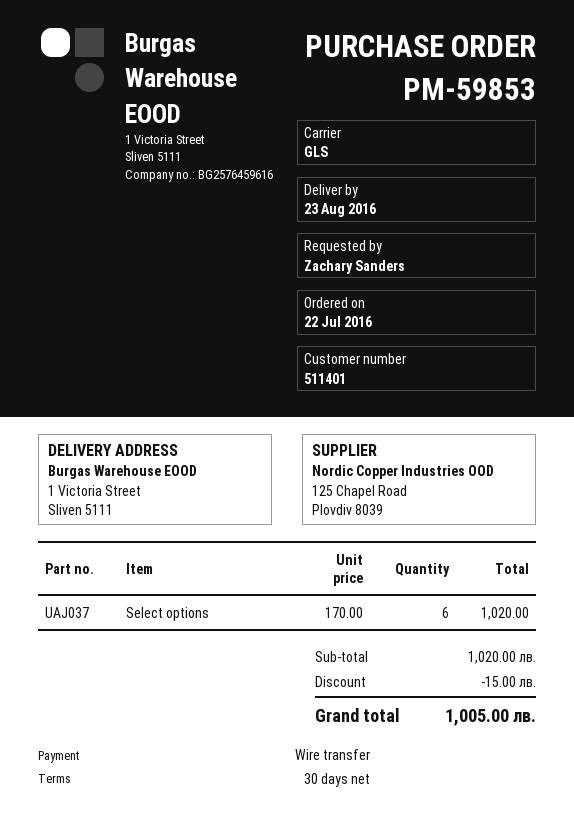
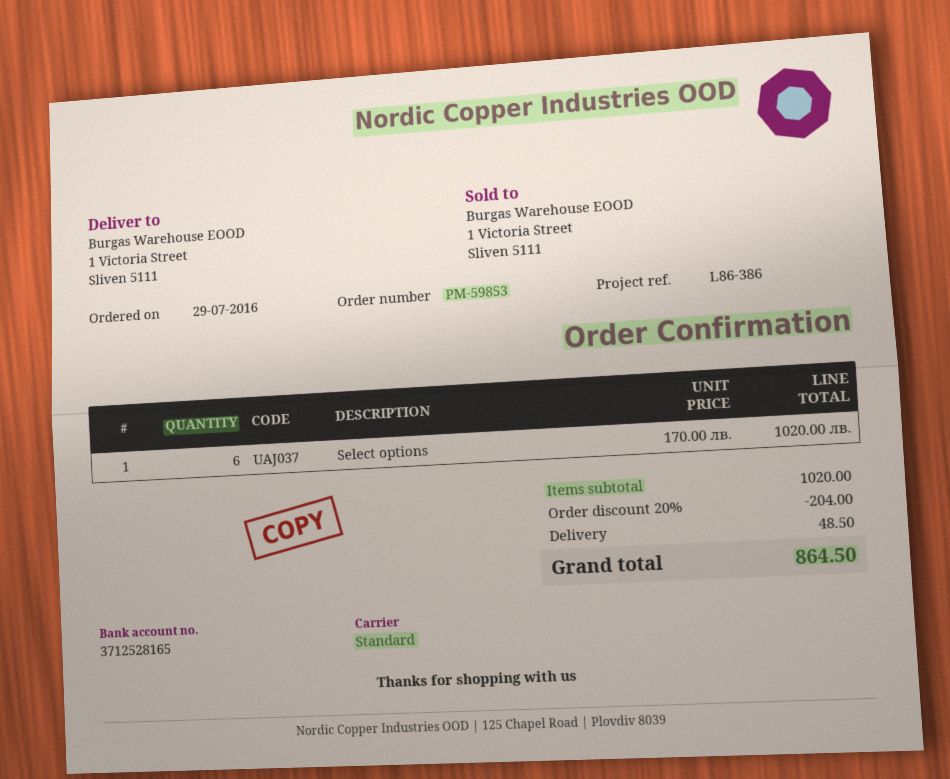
order date: 2016-07-22 -> 2016-07-29
shipping method: GLS -> standard
discount: 15.00 -> 204.00
shipping: none -> 48.50
total: 1005.00 -> 864.50

